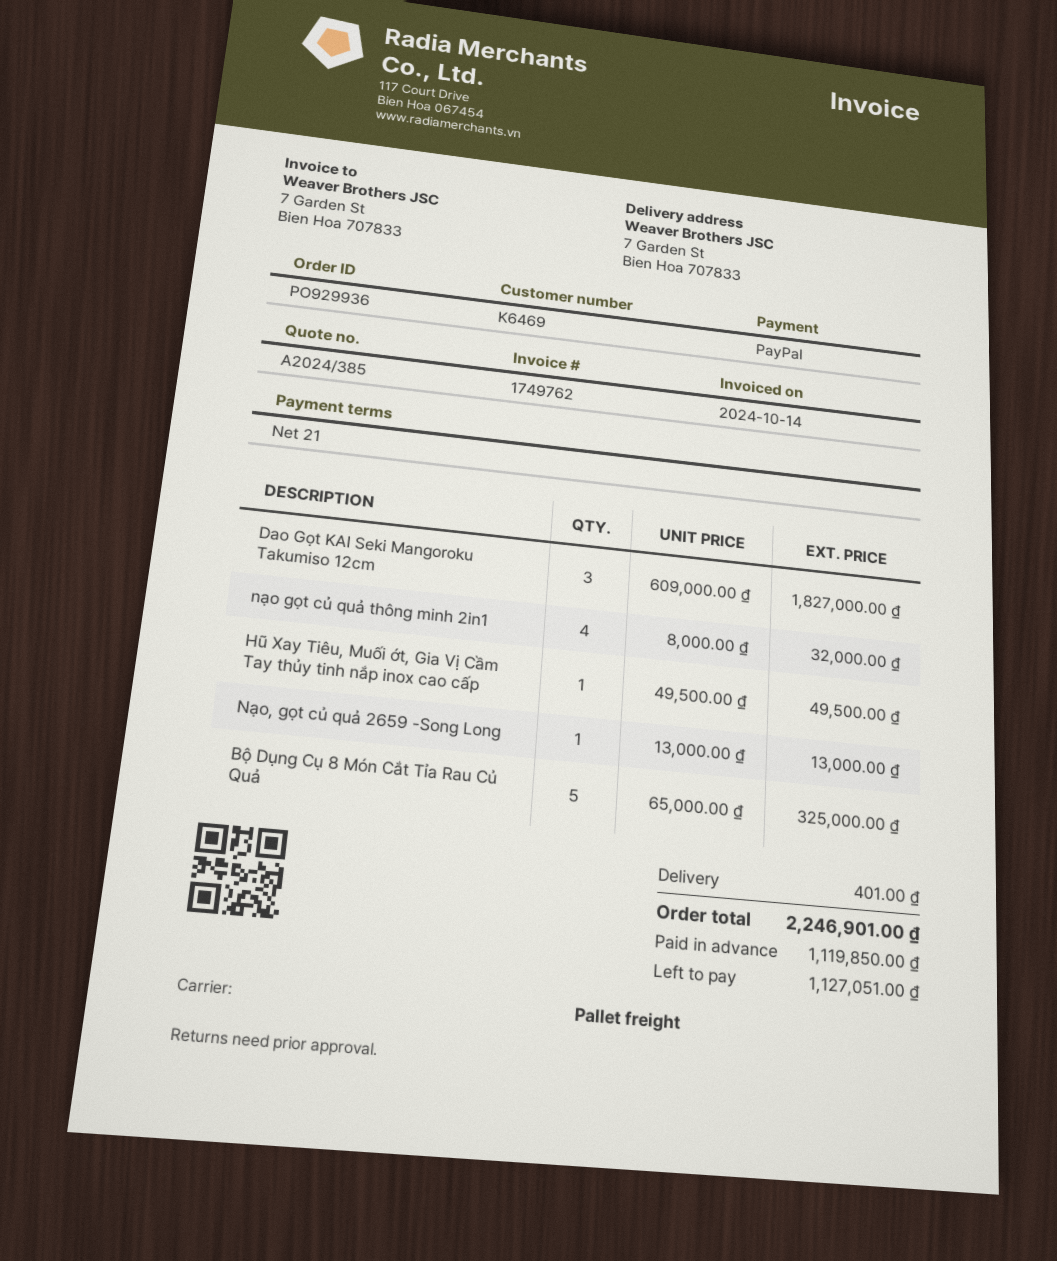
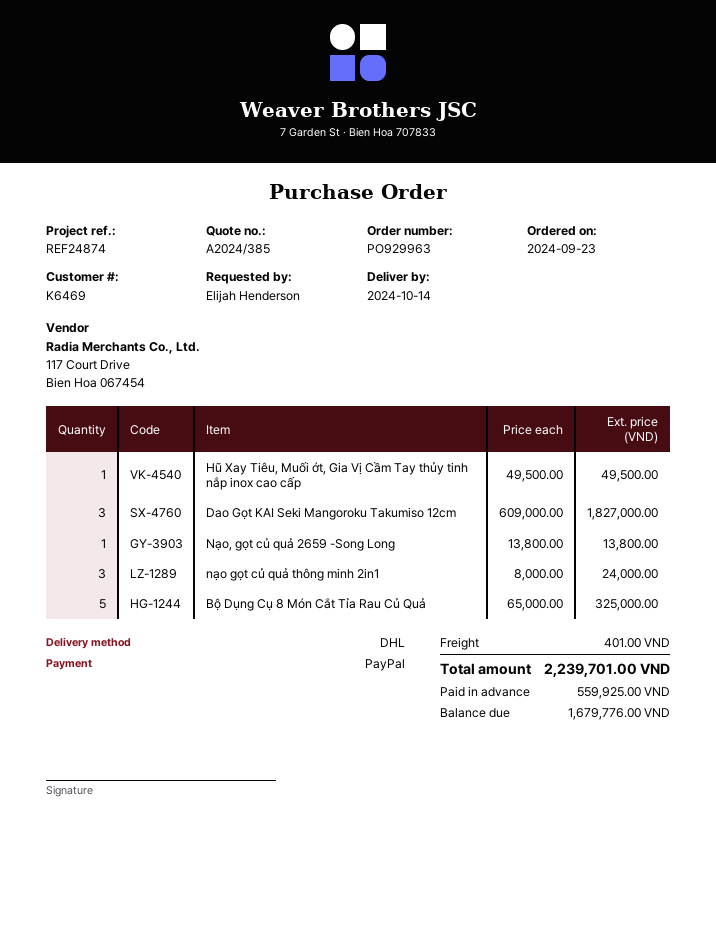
order number: PO929936 -> PO929963
shipping method: pallet freight -> DHL
nạo gọt củ quả thông minh 2in1: 4 x 8000.00 = 32000.00 -> 3 x 8000.00 = 24000.00
Nạo, gọt củ quả 2659 -Song Long: 1 x 13000.00 = 13000.00 -> 1 x 13800.00 = 13800.00
total: 2246901.00 -> 2239701.00
deposit: 1119850.00 -> 559925.00
balance: 1127051.00 -> 1679776.00

